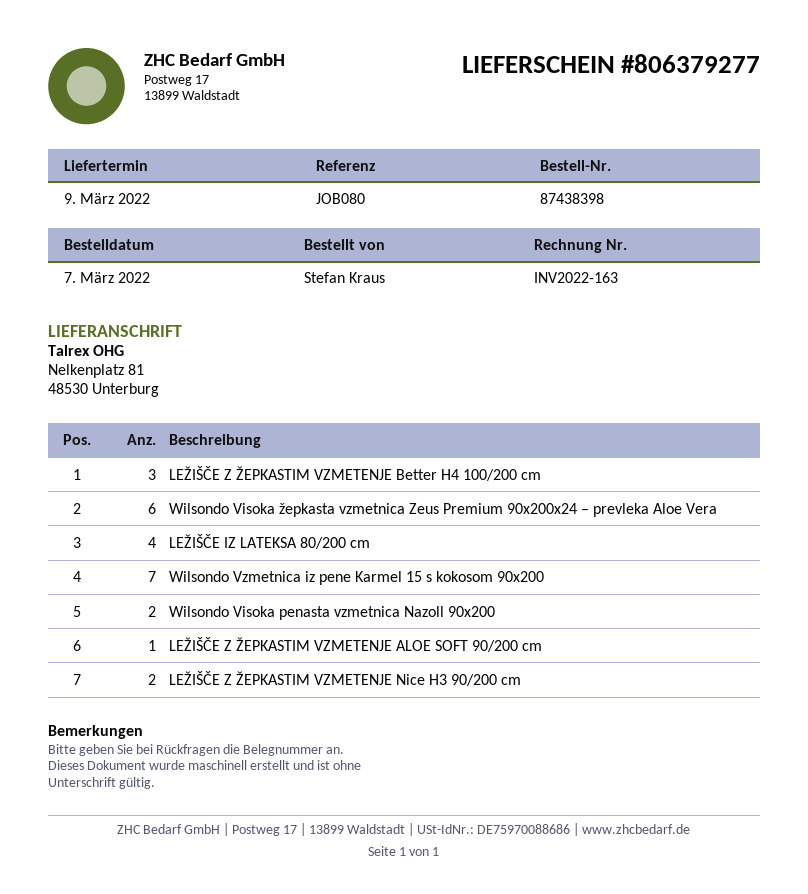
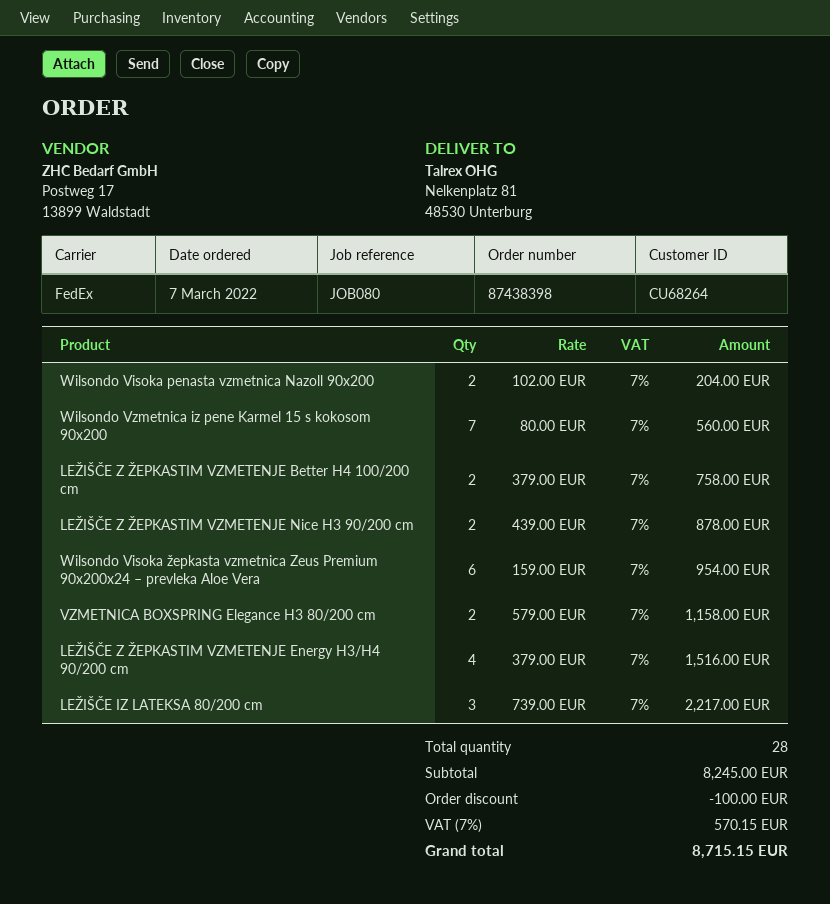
LEŽIŠČE Z ŽEPKASTIM VZMETENJE Better H4 100/200 cm: 3 -> 2
LEŽIŠČE IZ LATEKSA 80/200 cm: 4 -> 3
LEŽIŠČE Z ŽEPKASTIM VZMETENJE ALOE SOFT 90/200 cm: 1 -> none
VZMETNICA BOXSPRING Elegance H3 80/200 cm: none -> 2
LEŽIŠČE Z ŽEPKASTIM VZMETENJE Energy H3/H4 90/200 cm: none -> 4

